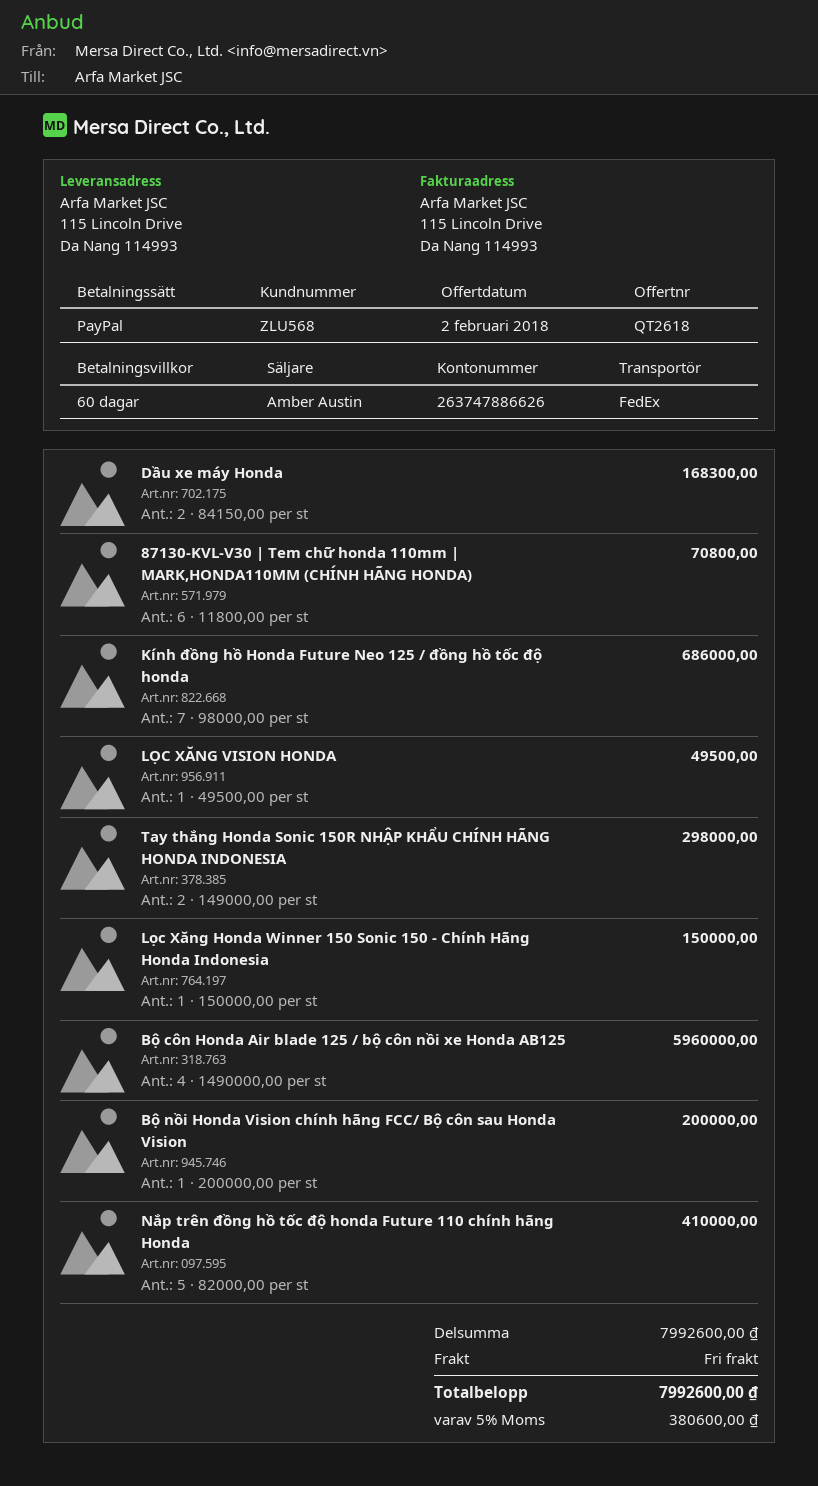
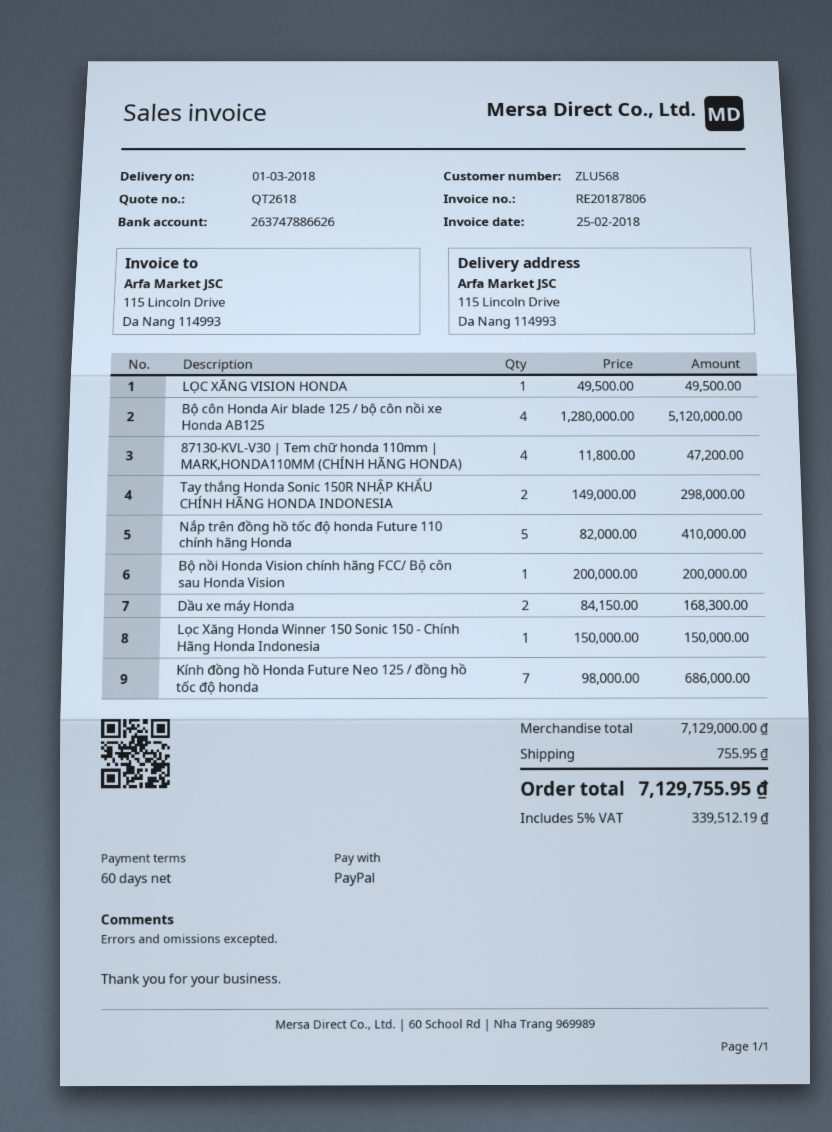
87130-KVL-V30 | Tem chữ honda 110mm | MARK,HONDA110MM (CHÍNH HÃNG HONDA): 6 x 11800.00 = 70800.00 -> 4 x 11800.00 = 47200.00
Bộ côn Honda Air blade 125 / bộ côn nồi xe Honda AB125: 4 x 1490000.00 = 5960000.00 -> 4 x 1280000.00 = 5120000.00
subtotal: 7992600.00 -> 7129000.00
shipping: 0.00 -> 755.95
tax: 5% = 380600.00 -> 5% = 339512.19
total: 7992600.00 -> 7129755.95

